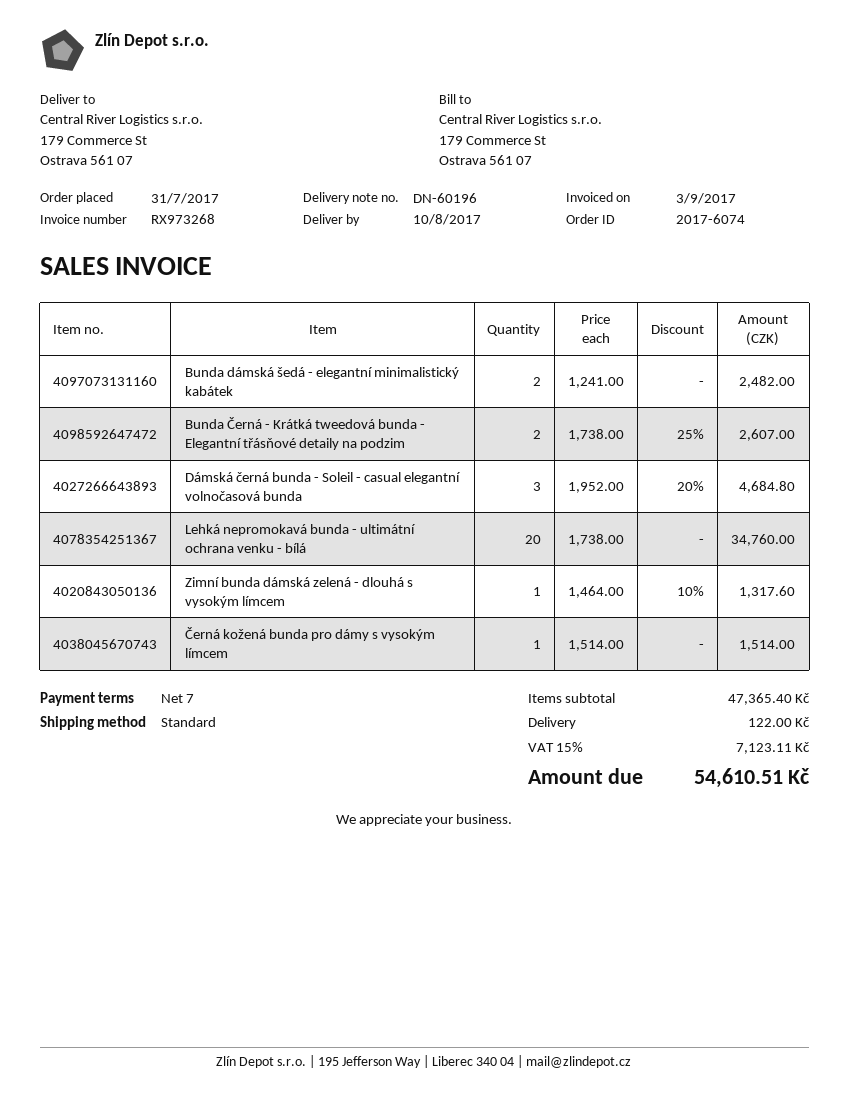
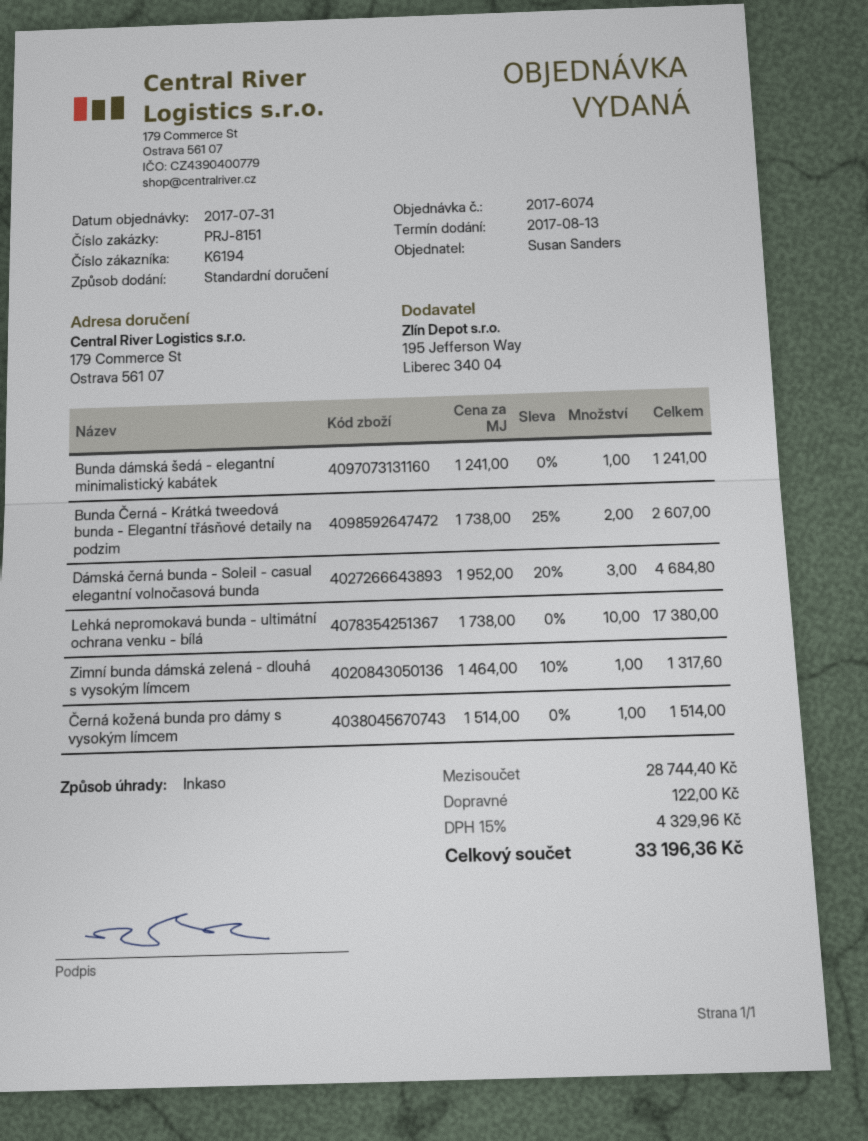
delivery date: 2017-08-10 -> 2017-08-13
Bunda dámská šedá - elegantní minimalistický kabátek: 2 x 1241.00 = 2482.00 -> 1 x 1241.00 = 1241.00
Lehká nepromokavá bunda - ultimátní ochrana venku - bílá: 20 x 1738.00 = 34760.00 -> 10 x 1738.00 = 17380.00
subtotal: 47365.40 -> 28744.40
tax: 15% = 7123.11 -> 15% = 4329.96
total: 54610.51 -> 33196.36

